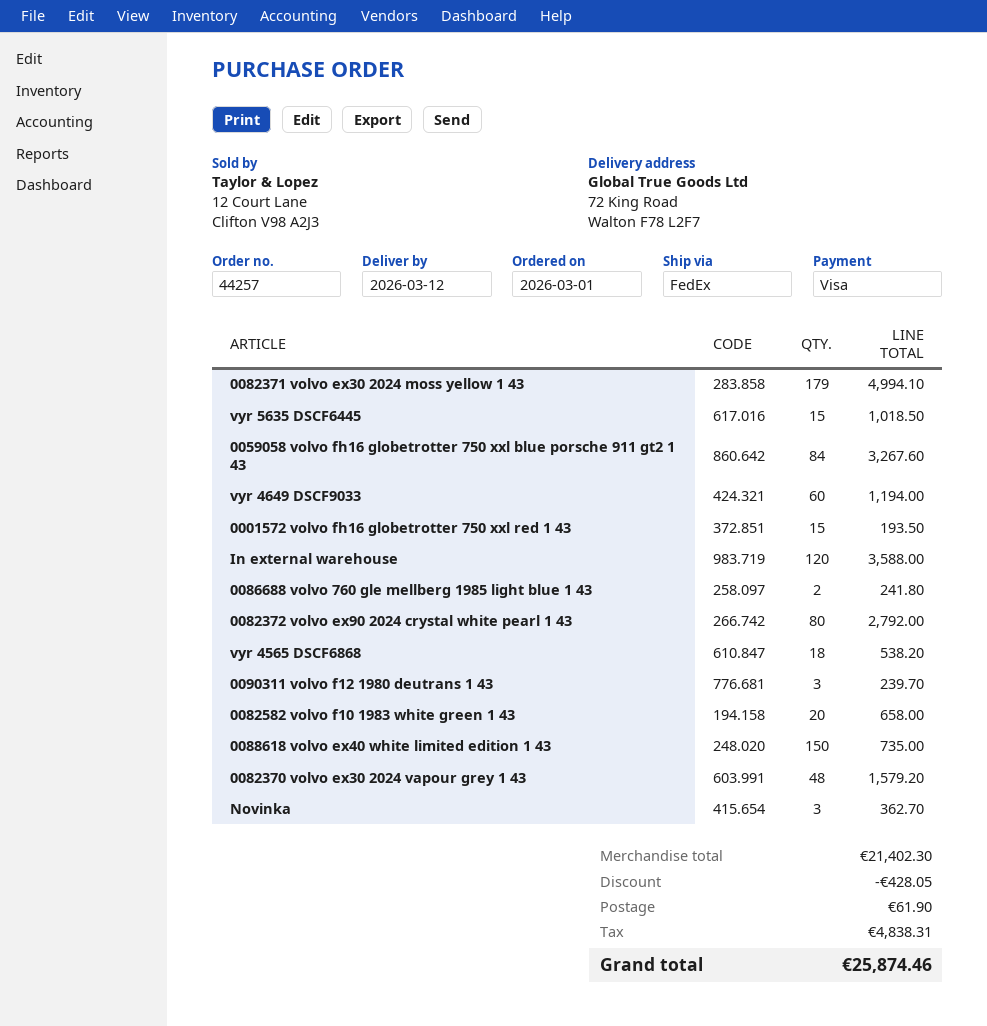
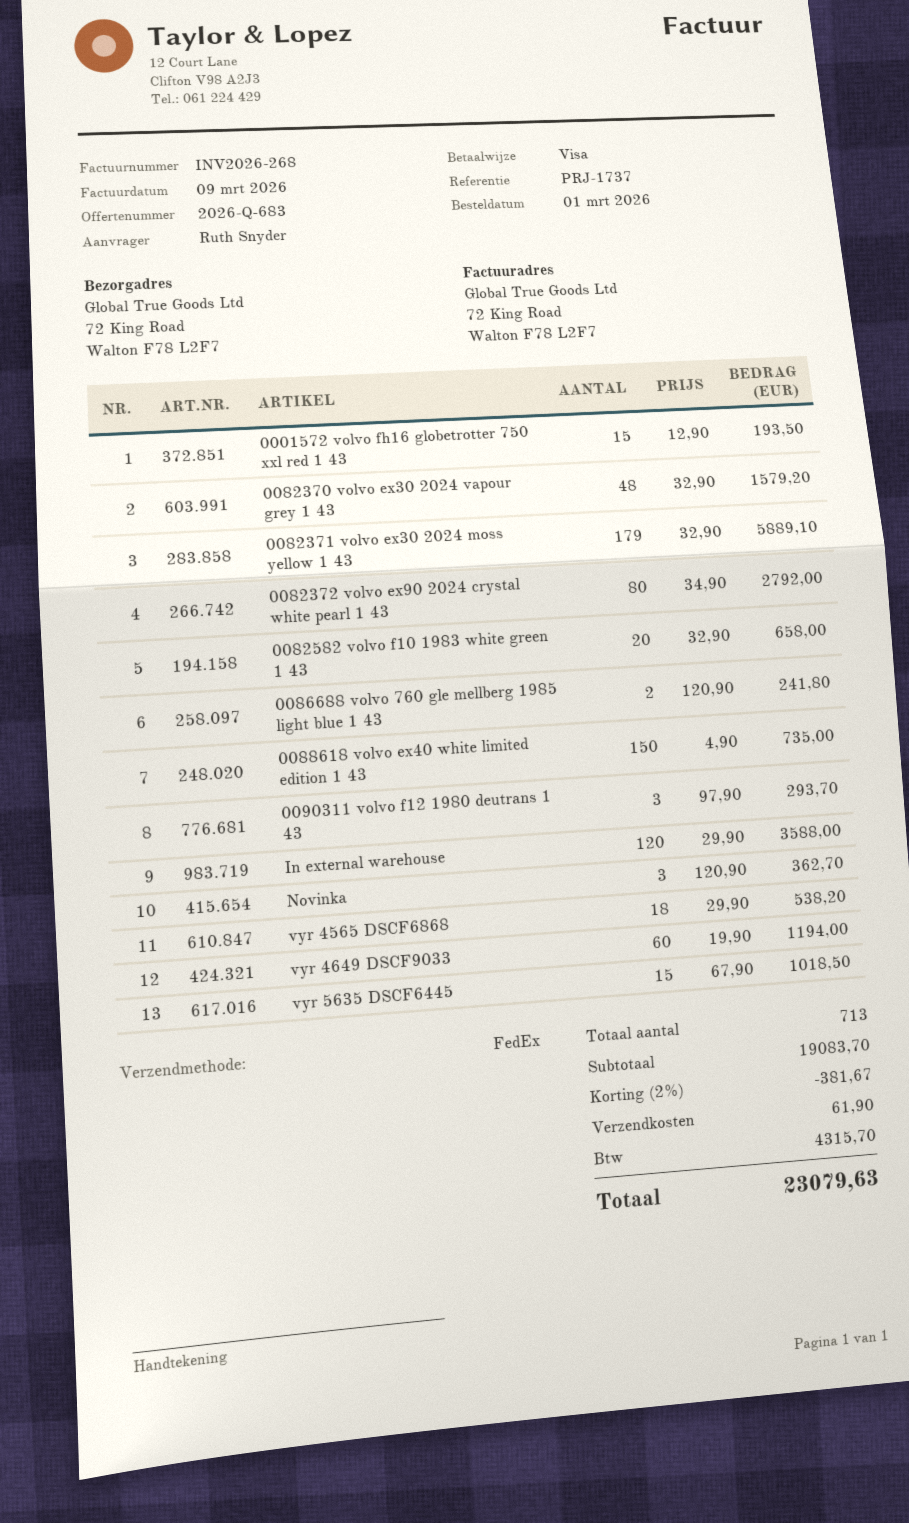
0082371 volvo ex30 2024 moss yellow 1 43: 179 for 4994.10 -> 179 for 5889.10
0059058 volvo fh16 globetrotter 750 xxl blue porsche 911 gt2 1 43: 84 for 3267.60 -> none
0090311 volvo f12 1980 deutrans 1 43: 3 for 239.70 -> 3 for 293.70
subtotal: 21402.30 -> 19083.70
discount: 428.05 -> 381.67
tax: 4838.31 -> 4315.70
total: 25874.46 -> 23079.63

